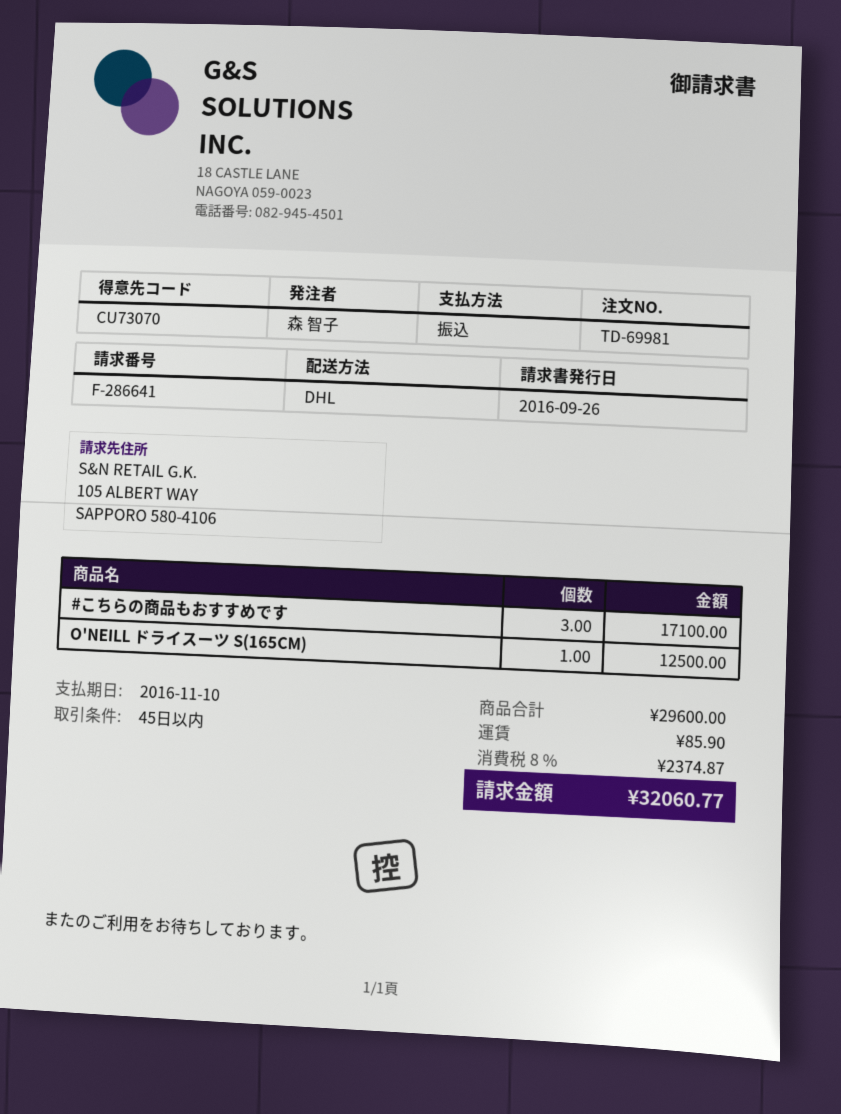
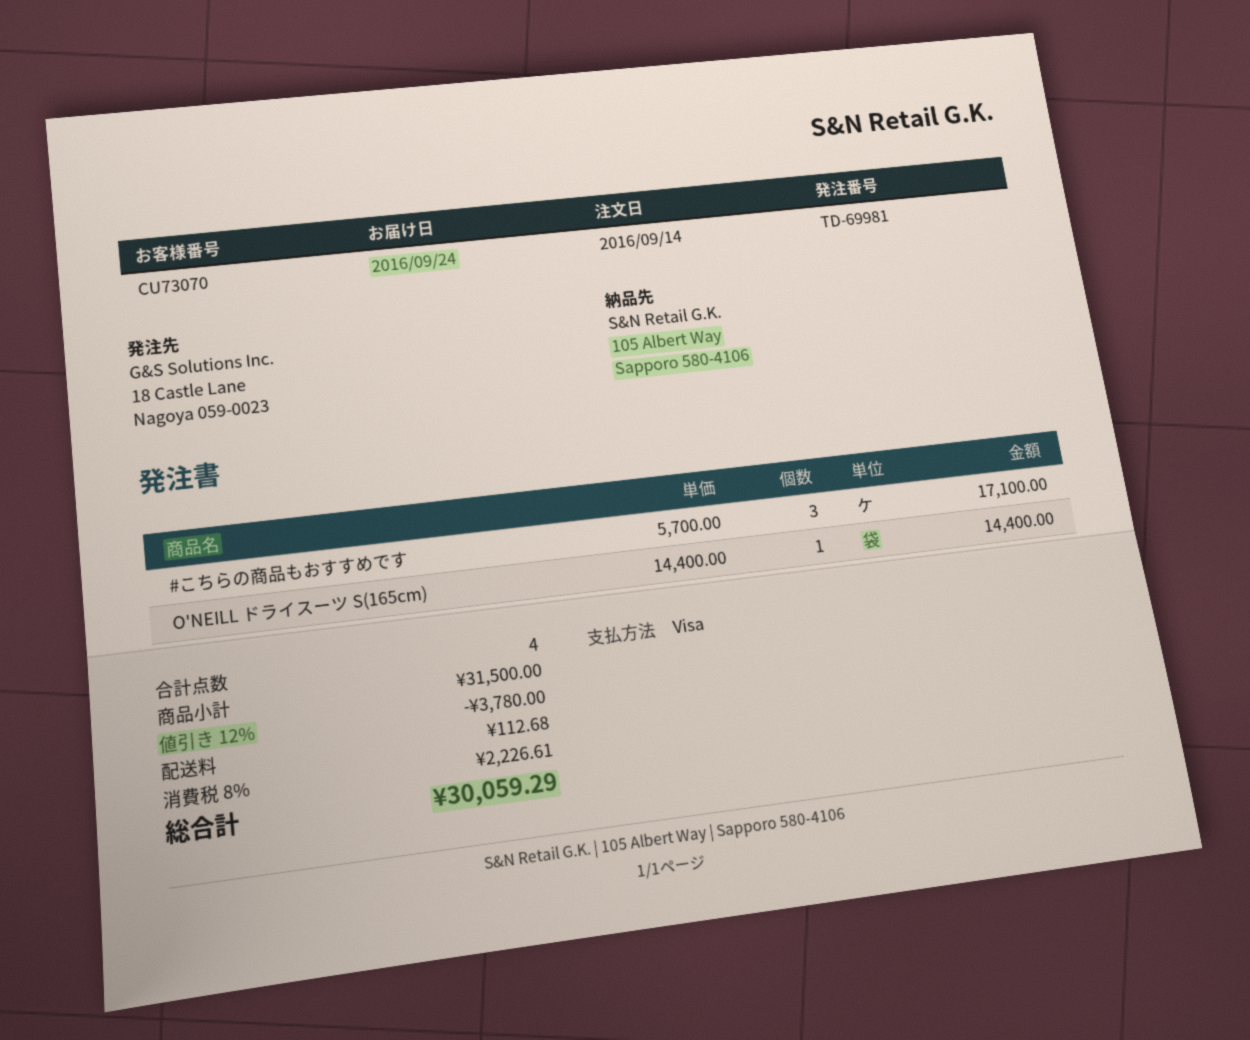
payment method: bank transfer -> Visa
O'NEILL ドライスーツ S(165CM): 1 for 12500.00 -> 1 for 14400.00
subtotal: 29600.00 -> 31500.00
discount: none -> 12% = 3780.00
shipping: 85.90 -> 112.68
tax: 8% = 2374.87 -> 8% = 2226.61
total: 32060.77 -> 30059.29

